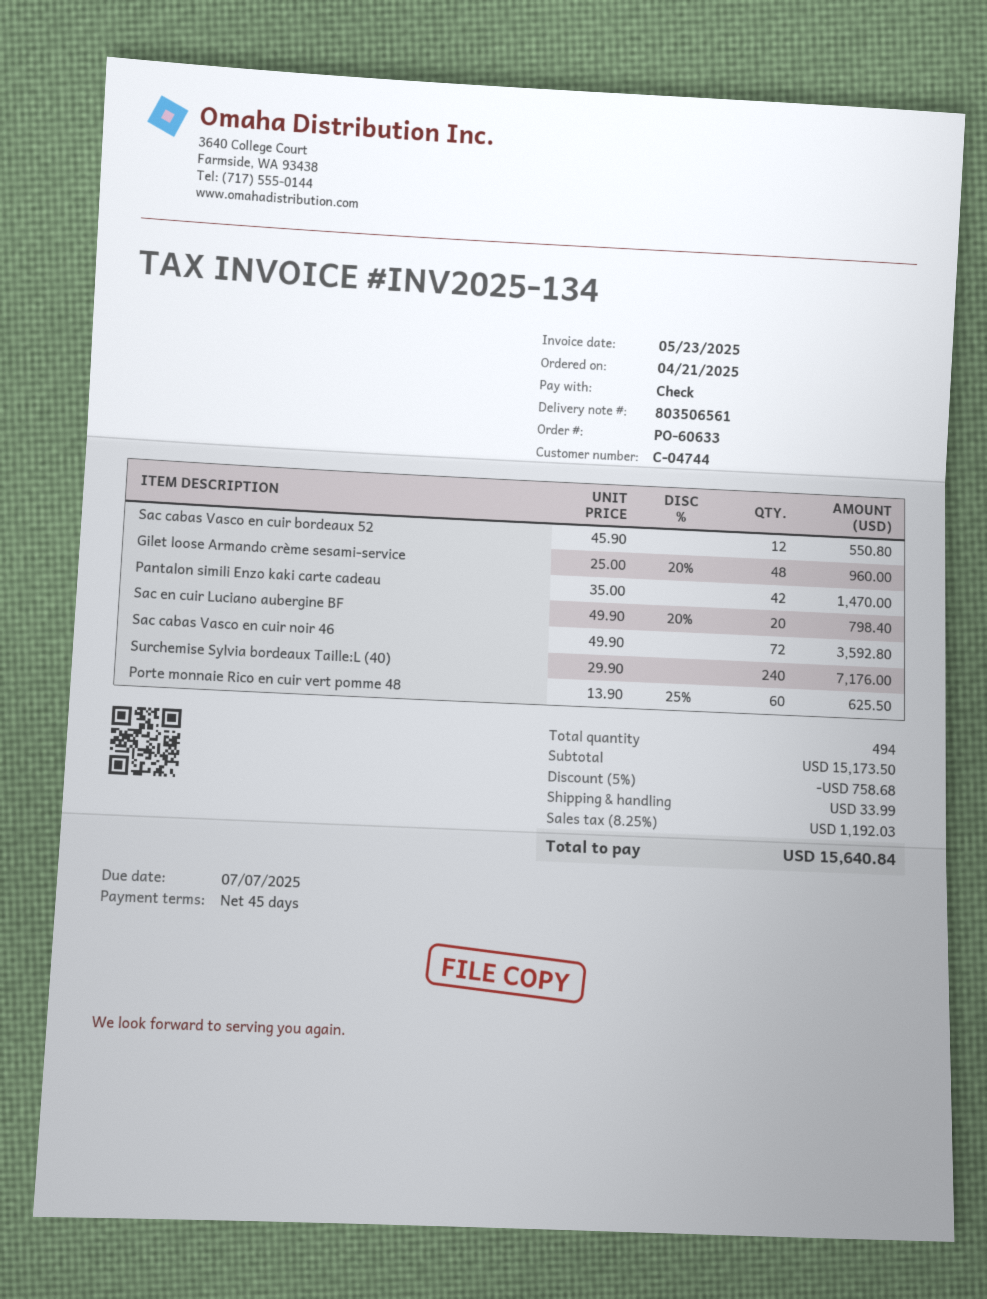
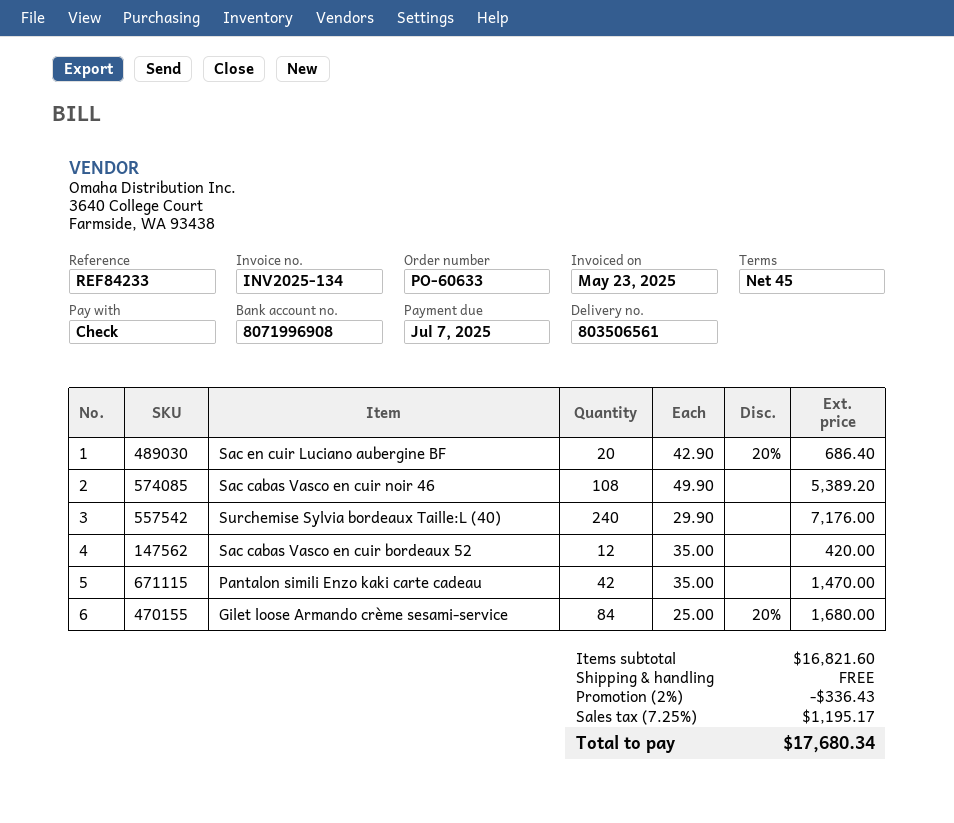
Sac cabas Vasco en cuir bordeaux 52: 12 x 45.90 = 550.80 -> 12 x 35.00 = 420.00
Gilet loose Armando crème sesami-service: 48 x 25.00 - 20% = 960.00 -> 84 x 25.00 - 20% = 1680.00
Sac en cuir Luciano aubergine BF: 20 x 49.90 - 20% = 798.40 -> 20 x 42.90 - 20% = 686.40
Sac cabas Vasco en cuir noir 46: 72 x 49.90 = 3592.80 -> 108 x 49.90 = 5389.20
Porte monnaie Rico en cuir vert pomme 48: 60 x 13.90 - 25% = 625.50 -> none
subtotal: 15173.50 -> 16821.60
discount: 5% = 758.68 -> 2% = 336.43
shipping: 33.99 -> 0.00
tax: 8.25% = 1192.03 -> 7.25% = 1195.17
total: 15640.84 -> 17680.34

